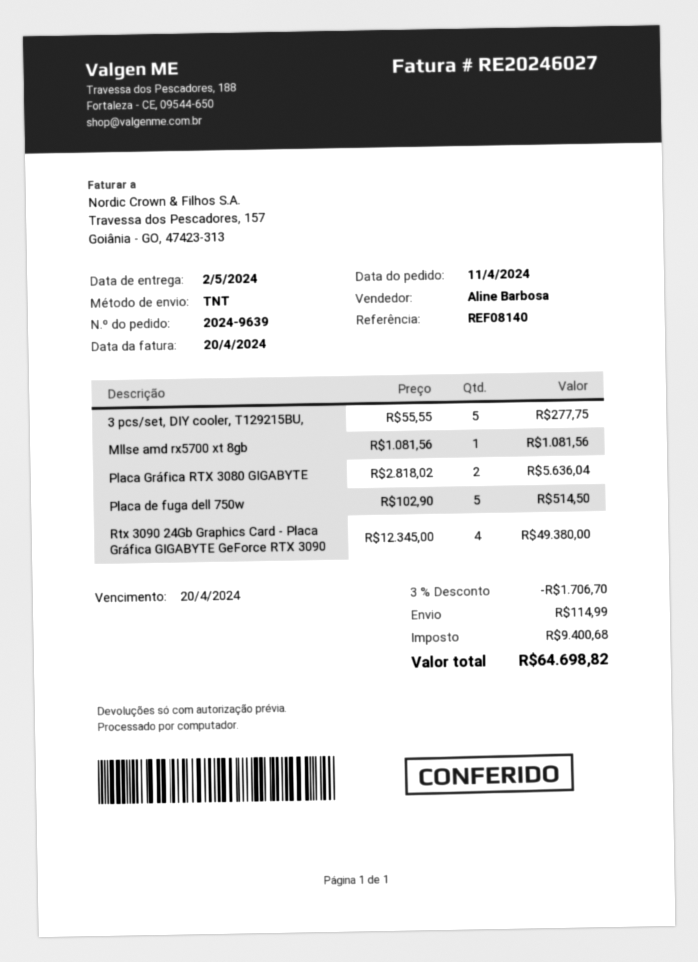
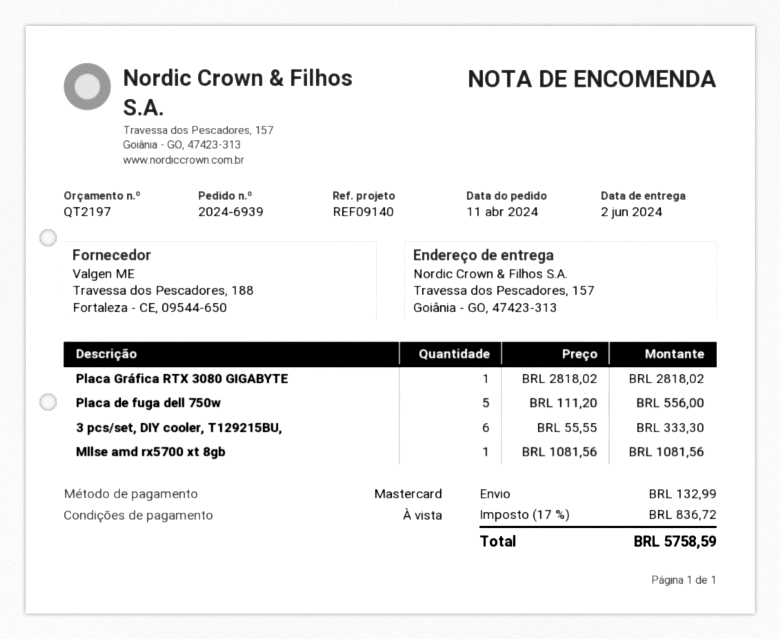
order number: 2024-9639 -> 2024-6939
delivery date: 2024-05-02 -> 2024-06-02
reference: REF08140 -> REF09140
3 pcs/set, DIY cooler, T129215BU,: 5 x 55.55 = 277.75 -> 6 x 55.55 = 333.30
Placa Gráfica RTX 3080 GIGABYTE: 2 x 2818.02 = 5636.04 -> 1 x 2818.02 = 2818.02
Placa de fuga dell 750w: 5 x 102.90 = 514.50 -> 5 x 111.20 = 556.00
Rtx 3090 24Gb Graphics Card - Placa Gráfica GIGABYTE GeForce RTX 3090: 4 x 12345.00 = 49380.00 -> none
discount: 3% = 1706.70 -> none
shipping: 114.99 -> 132.99
tax: 9400.68 -> 836.72
total: 64698.82 -> 5758.59

